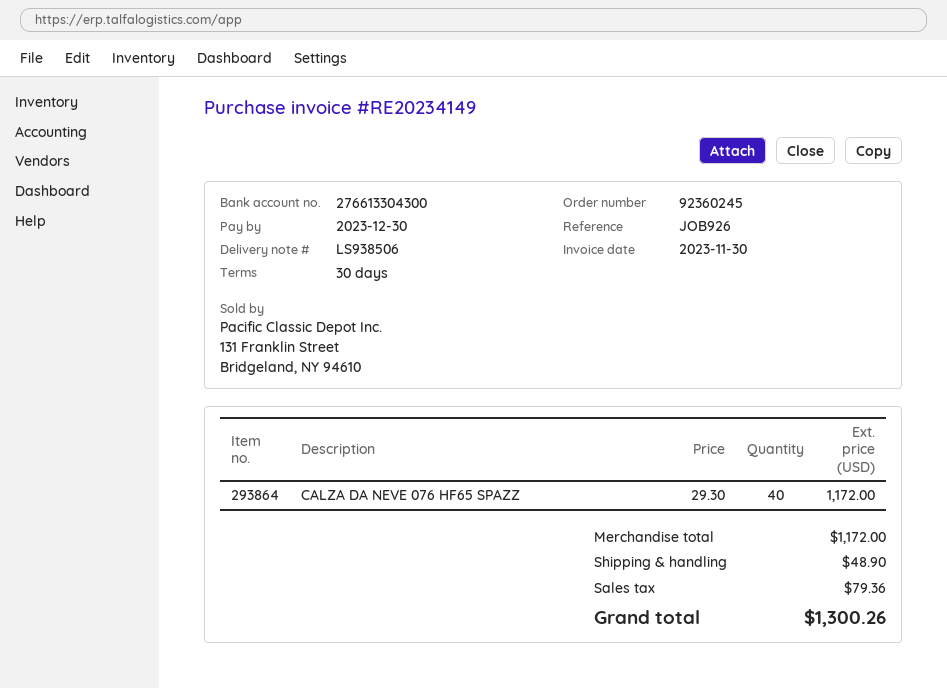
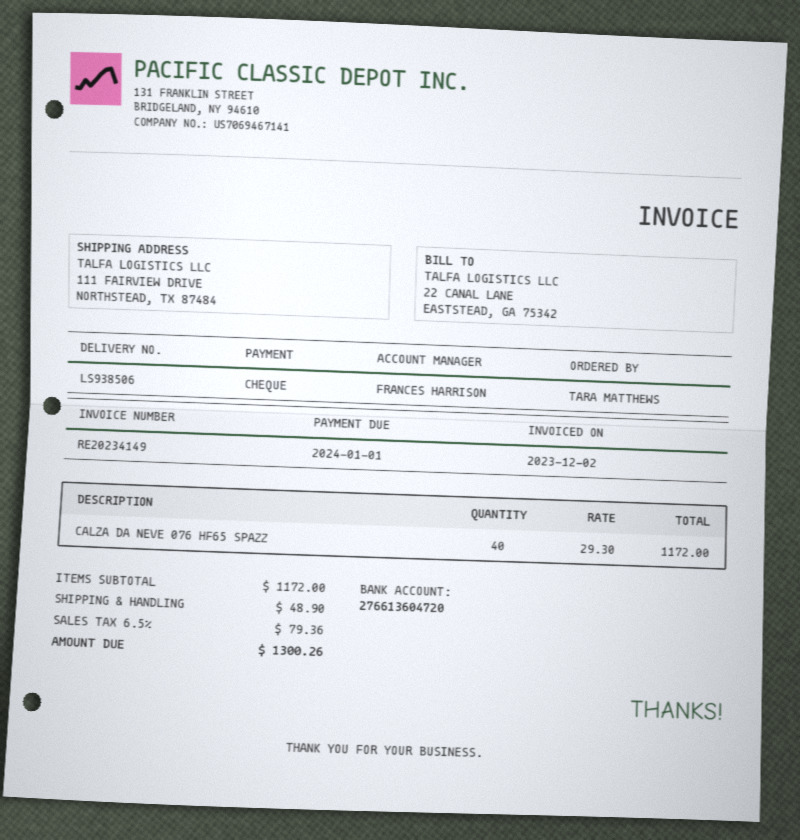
invoice date: 2023-11-30 -> 2023-12-02
due date: 2023-12-30 -> 2024-01-01
bank account: 276613304300 -> 276613604720

